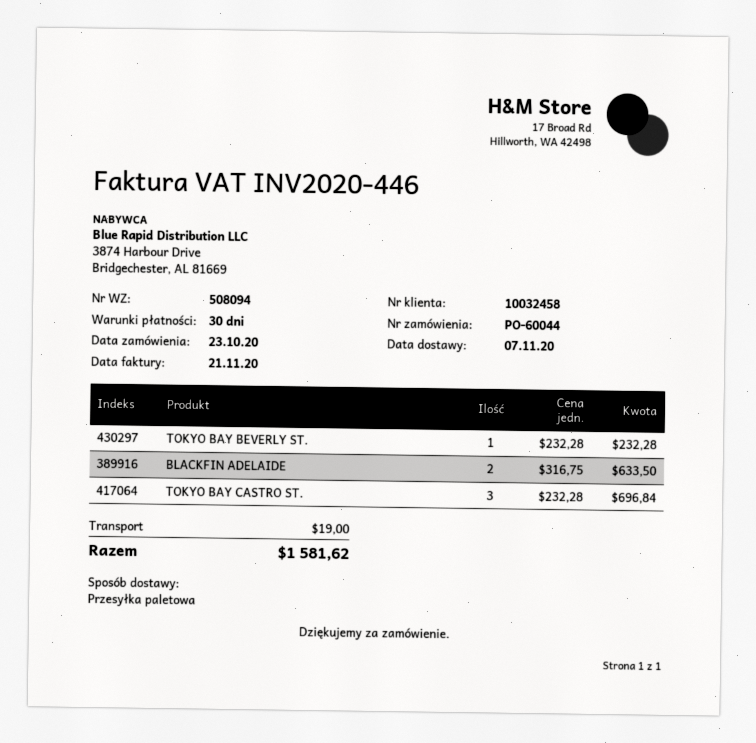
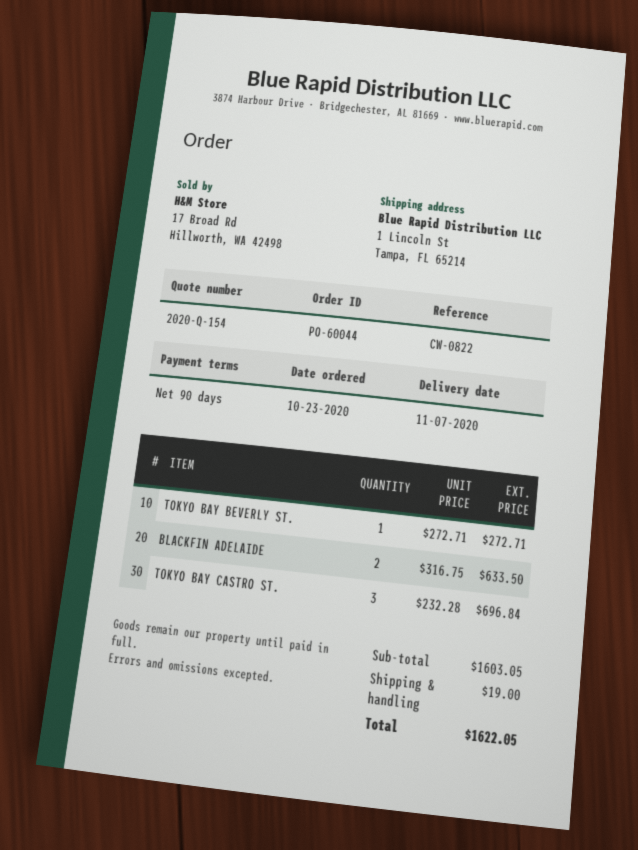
payment terms: 30 days -> 90 days
TOKYO BAY BEVERLY ST.: 1 x 232.28 = 232.28 -> 1 x 272.71 = 272.71
total: 1581.62 -> 1622.05

